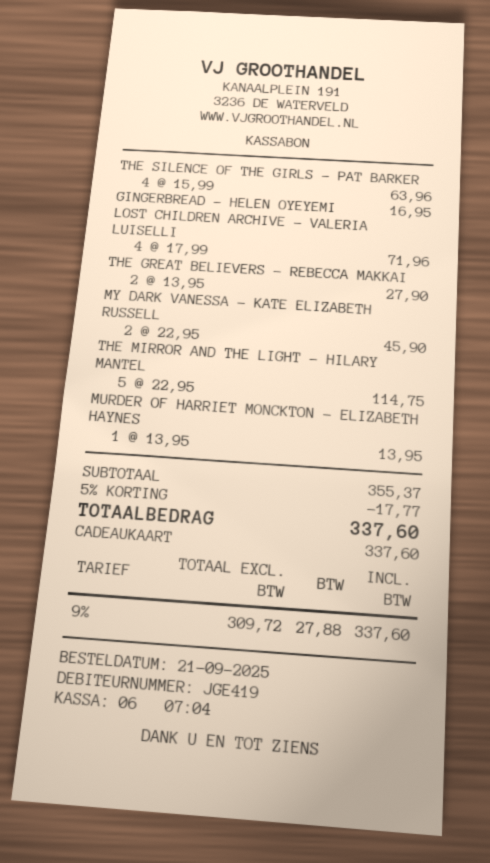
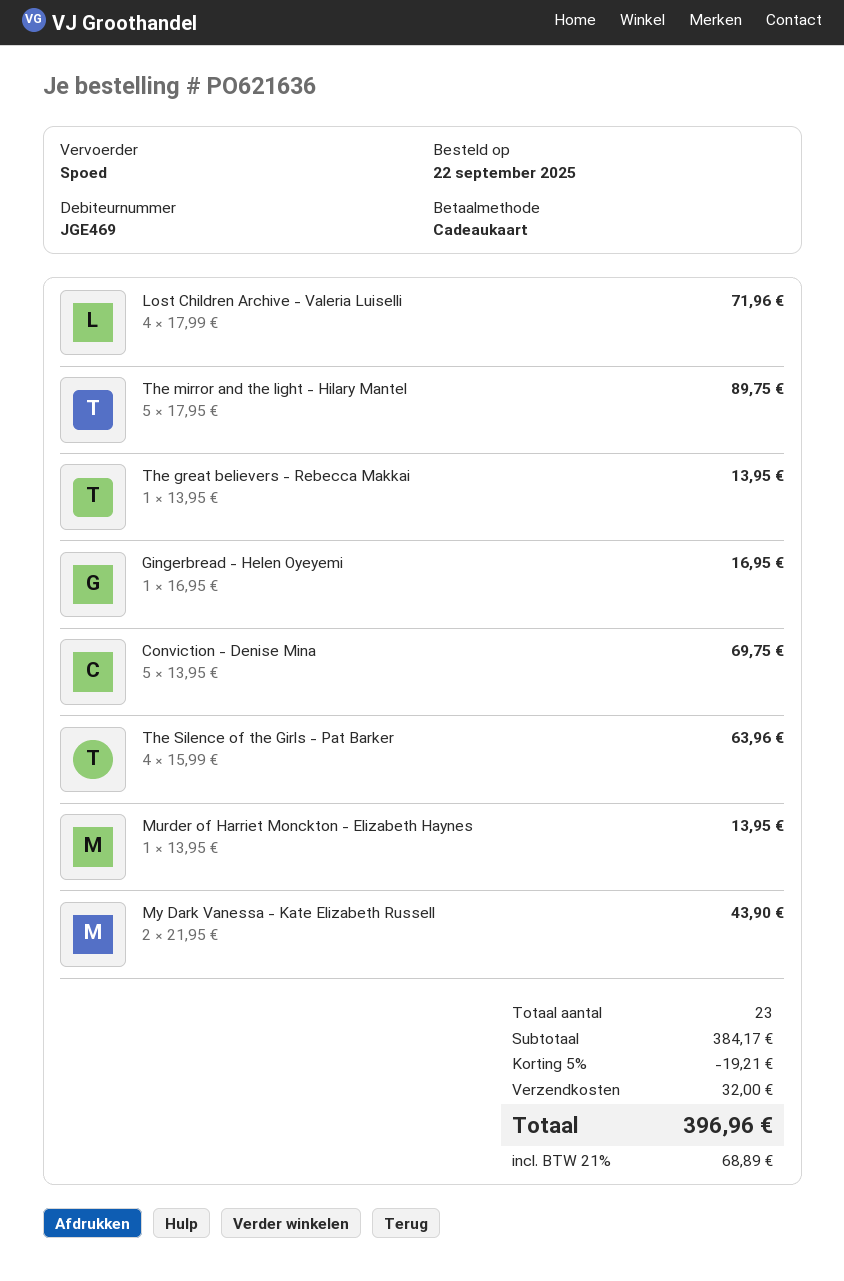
order date: 2025-09-21 -> 2025-09-22
customer number: JGE419 -> JGE469
THE GREAT BELIEVERS - REBECCA MAKKAI: 2 x 13.95 = 27.90 -> 1 x 13.95 = 13.95
MY DARK VANESSA - KATE ELIZABETH RUSSELL: 2 x 22.95 = 45.90 -> 2 x 21.95 = 43.90
THE MIRROR AND THE LIGHT - HILARY MANTEL: 5 x 22.95 = 114.75 -> 5 x 17.95 = 89.75
Conviction - Denise Mina: none -> 5 x 13.95 = 69.75
subtotal: 355.37 -> 384.17
discount: 5% = 17.77 -> 5% = 19.21
shipping: none -> 32.00
tax: 9% = 27.88 -> 21% = 68.89
total: 337.60 -> 396.96

